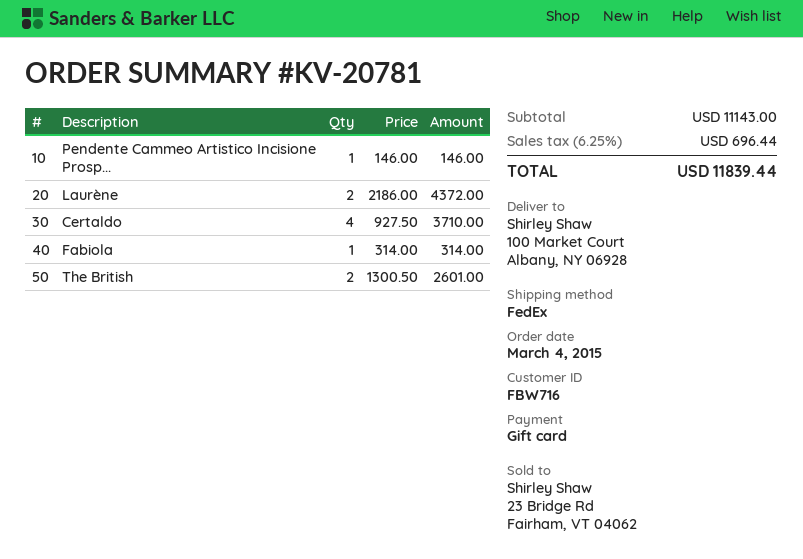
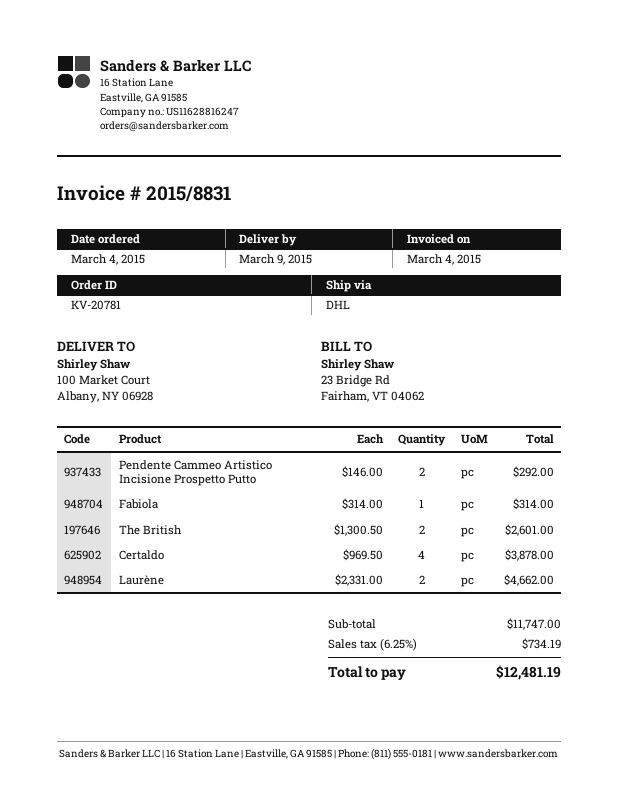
shipping method: FedEx -> DHL
Pendente Cammeo Artistico Incisione Prosp...: 1 x 146.00 = 146.00 -> 2 x 146.00 = 292.00
Laurène: 2 x 2186.00 = 4372.00 -> 2 x 2331.00 = 4662.00
Certaldo: 4 x 927.50 = 3710.00 -> 4 x 969.50 = 3878.00
subtotal: 11143.00 -> 11747.00
tax: 6.25% = 696.44 -> 6.25% = 734.19
total: 11839.44 -> 12481.19

